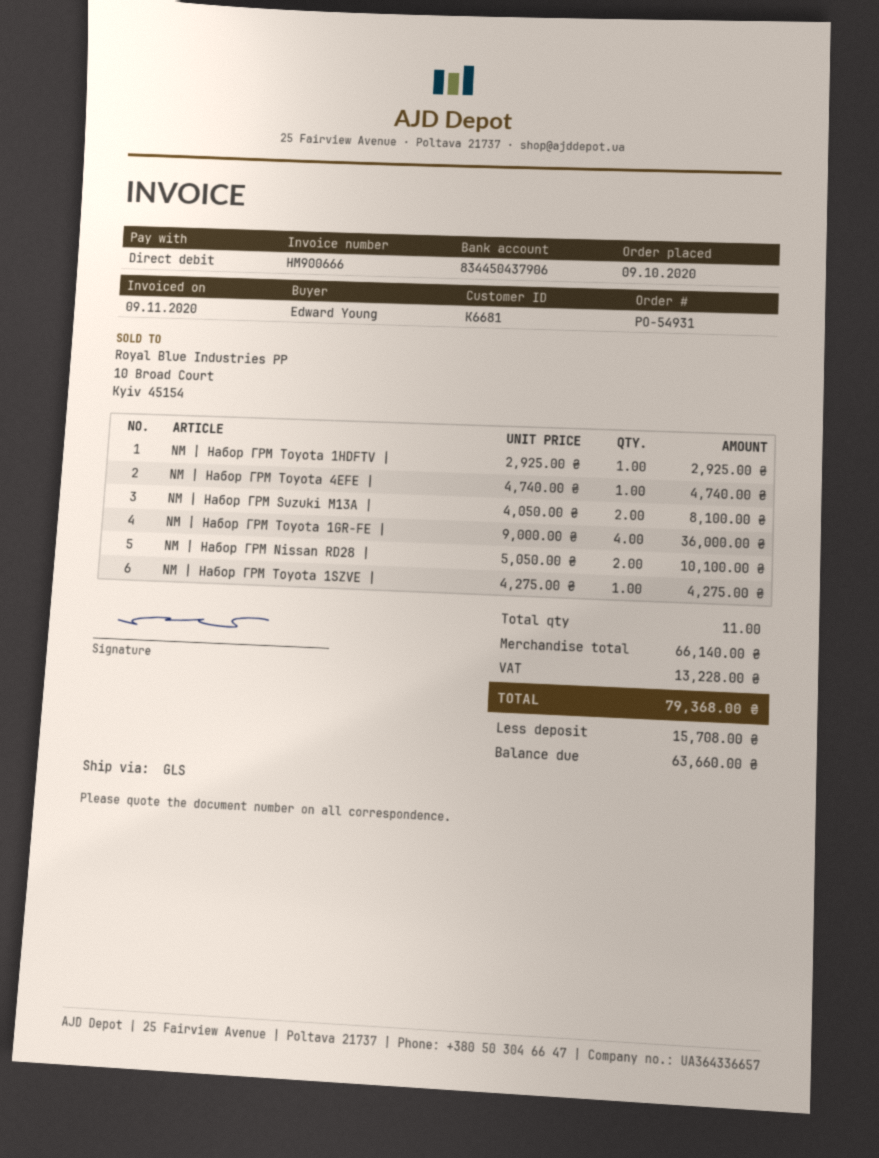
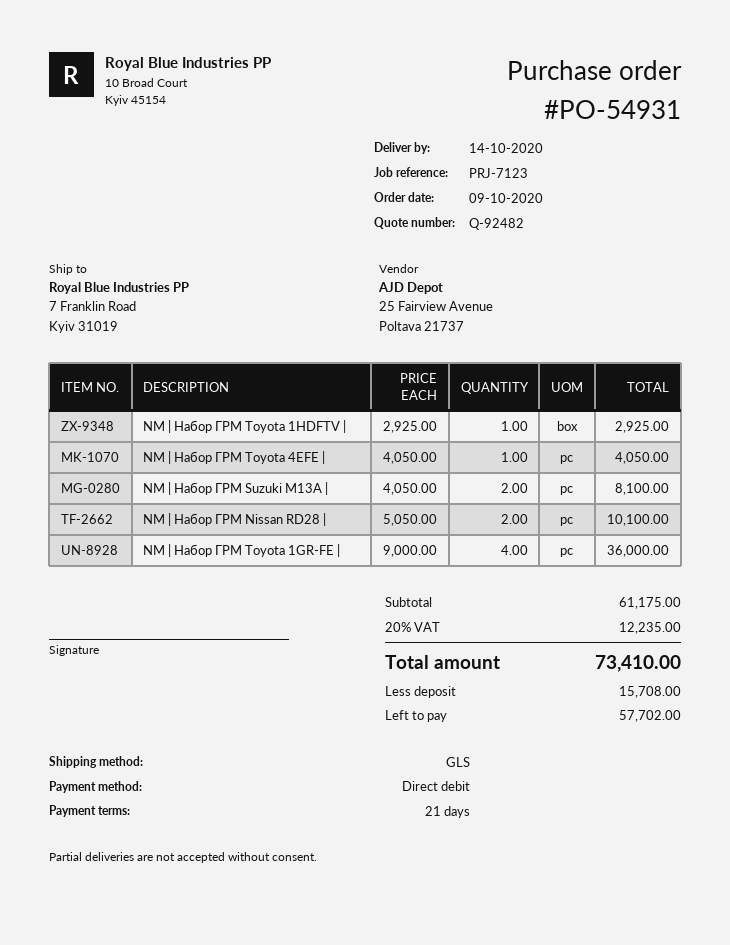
NM | Набор ГРМ Toyota 4EFE |: 1 x 4740.00 = 4740.00 -> 1 x 4050.00 = 4050.00
NM | Набор ГРМ Toyota 1SZVE |: 1 x 4275.00 = 4275.00 -> none
subtotal: 66140.00 -> 61175.00
tax: 13228.00 -> 12235.00
total: 79368.00 -> 73410.00
balance: 63660.00 -> 57702.00

